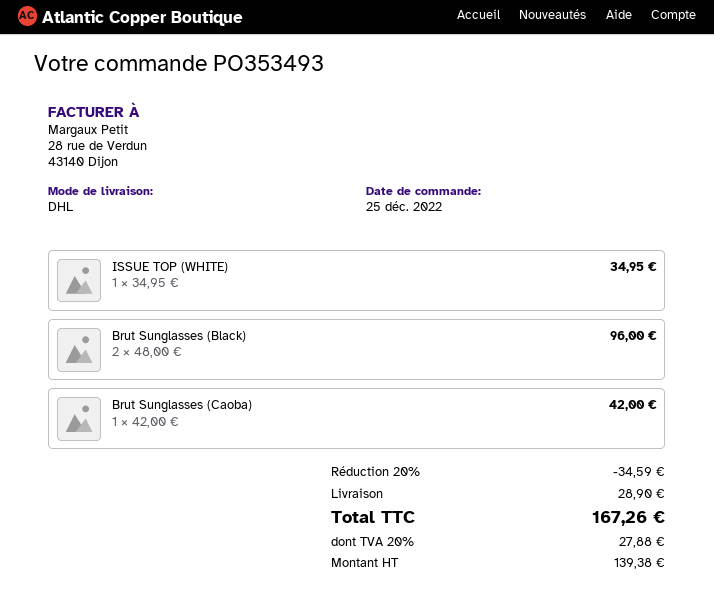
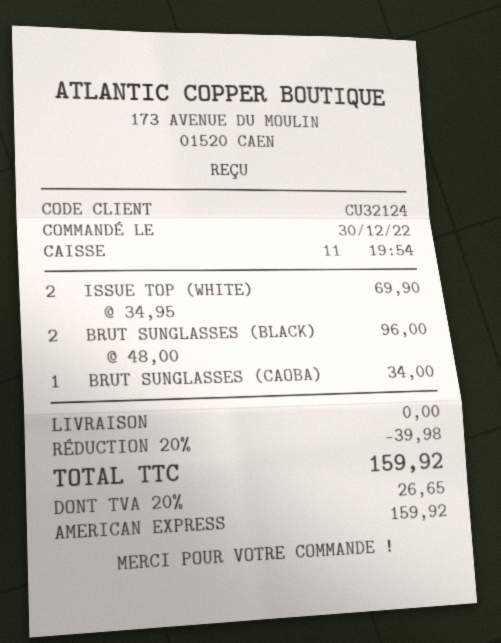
order date: 2022-12-25 -> 2022-12-30
ISSUE TOP (WHITE): 1 x 34.95 = 34.95 -> 2 x 34.95 = 69.90
Brut Sunglasses (Caoba): 1 x 42.00 = 42.00 -> 1 x 34.00 = 34.00
discount: 20% = 34.59 -> 20% = 39.98
shipping: 28.90 -> 0.00
tax: 20% = 27.88 -> 20% = 26.65
total: 167.26 -> 159.92

